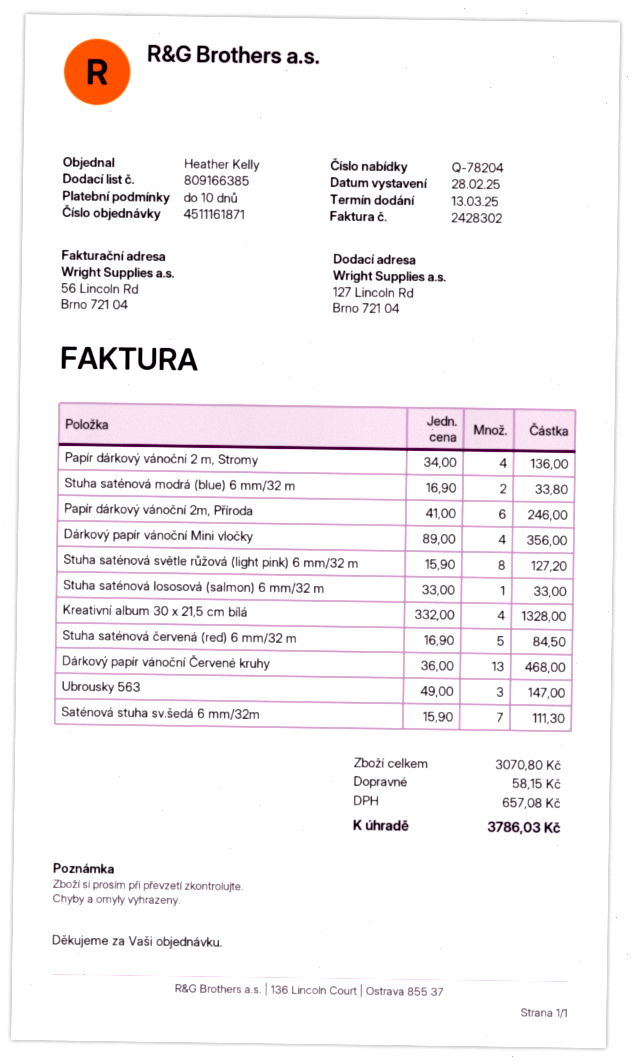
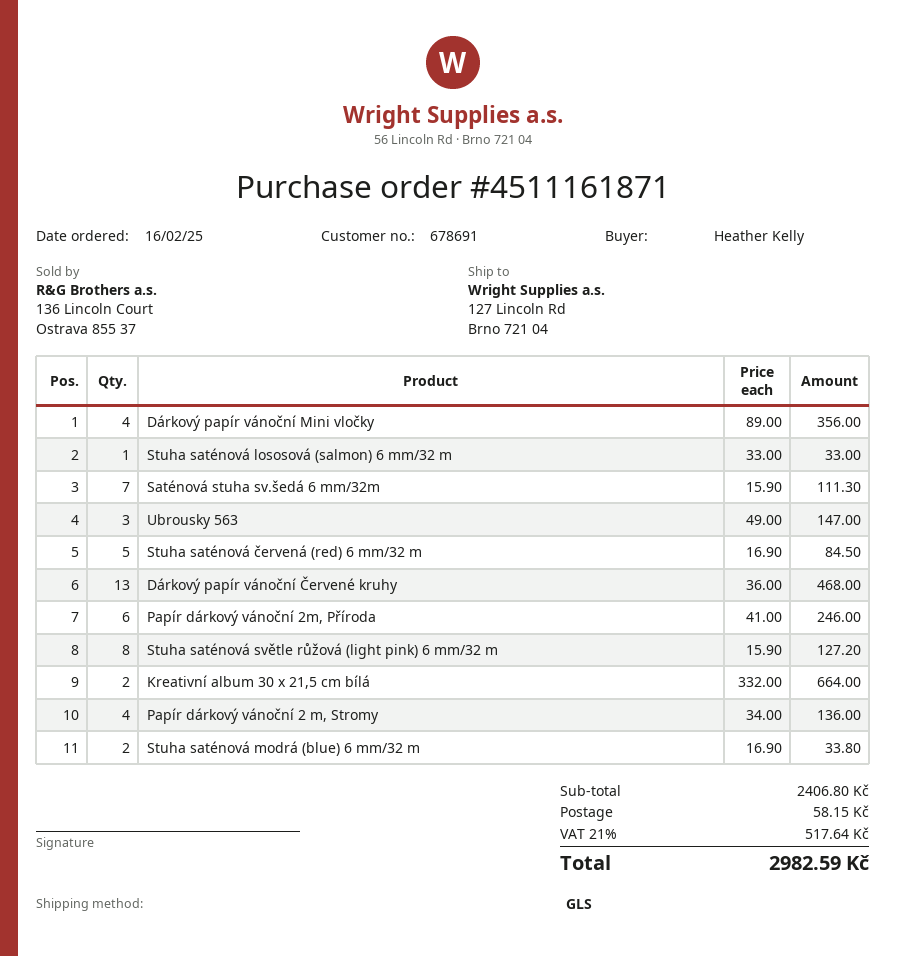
Kreativní album 30 x 21,5 cm bílá: 4 x 332.00 = 1328.00 -> 2 x 332.00 = 664.00
subtotal: 3070.80 -> 2406.80
tax: 657.08 -> 517.64
total: 3786.03 -> 2982.59

